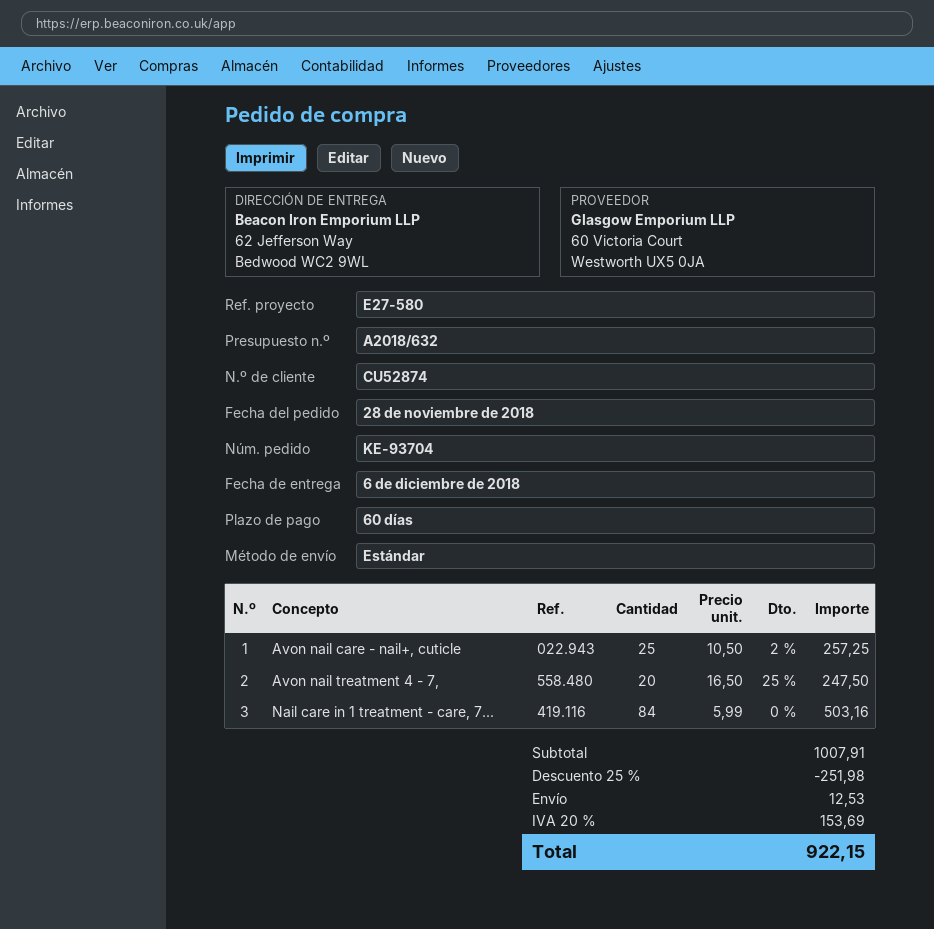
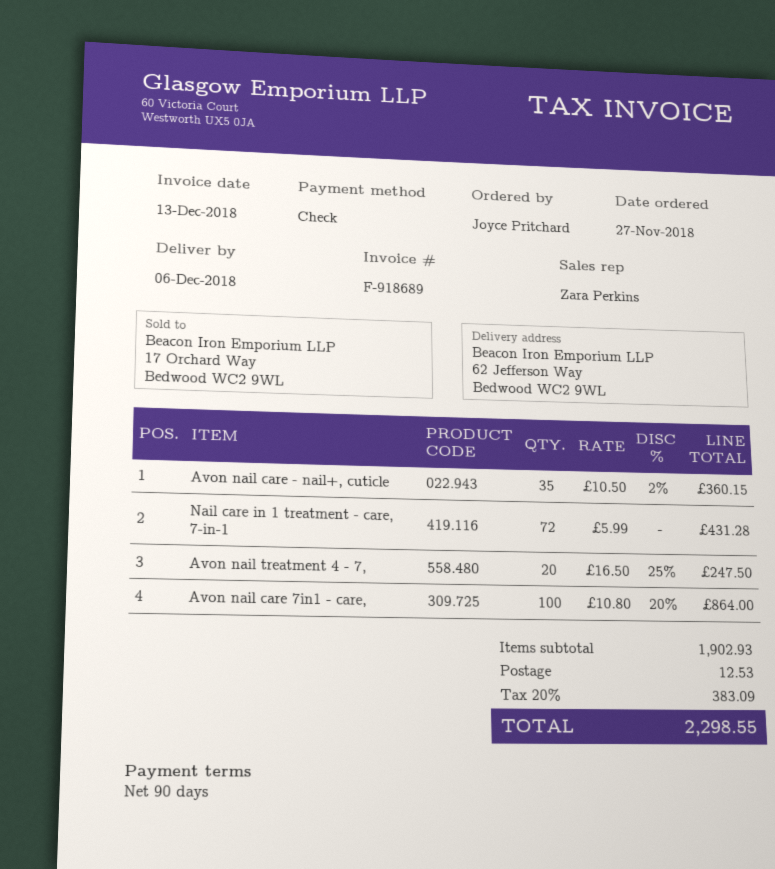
order date: 2018-11-28 -> 2018-11-27
payment terms: 60 days -> 90 days
Avon nail care - nail+, cuticle: 25 x 10.50 - 2% = 257.25 -> 35 x 10.50 - 2% = 360.15
Nail care in 1 treatment - care, 7...: 84 x 5.99 = 503.16 -> 72 x 5.99 = 431.28
Avon nail care 7in1 - care,: none -> 100 x 10.80 - 20% = 864.00
subtotal: 1007.91 -> 1902.93
discount: 25% = 251.98 -> none
tax: 20% = 153.69 -> 20% = 383.09
total: 922.15 -> 2298.55

